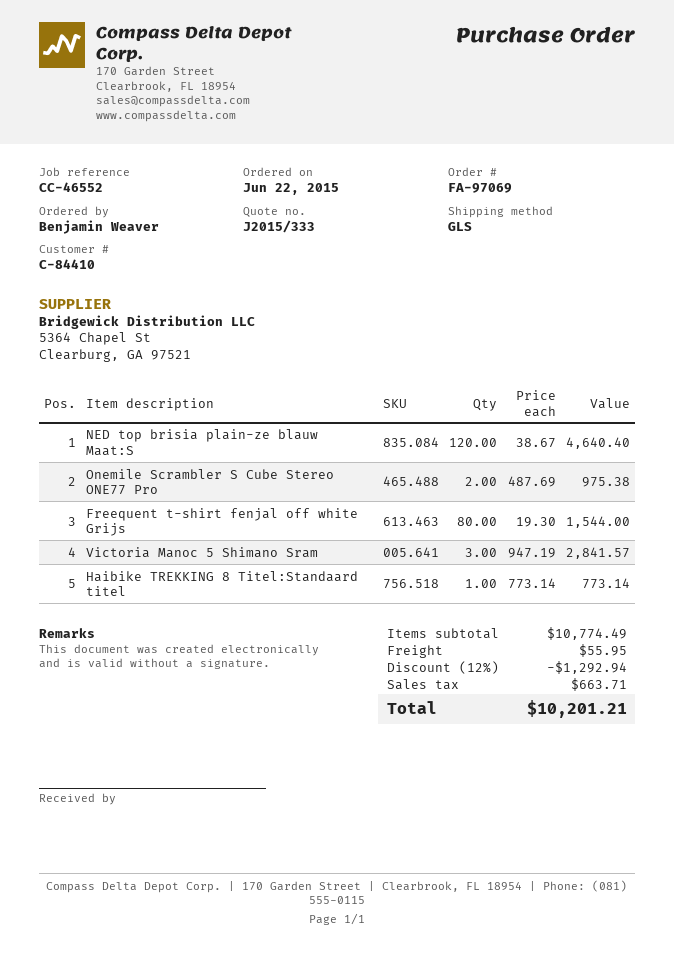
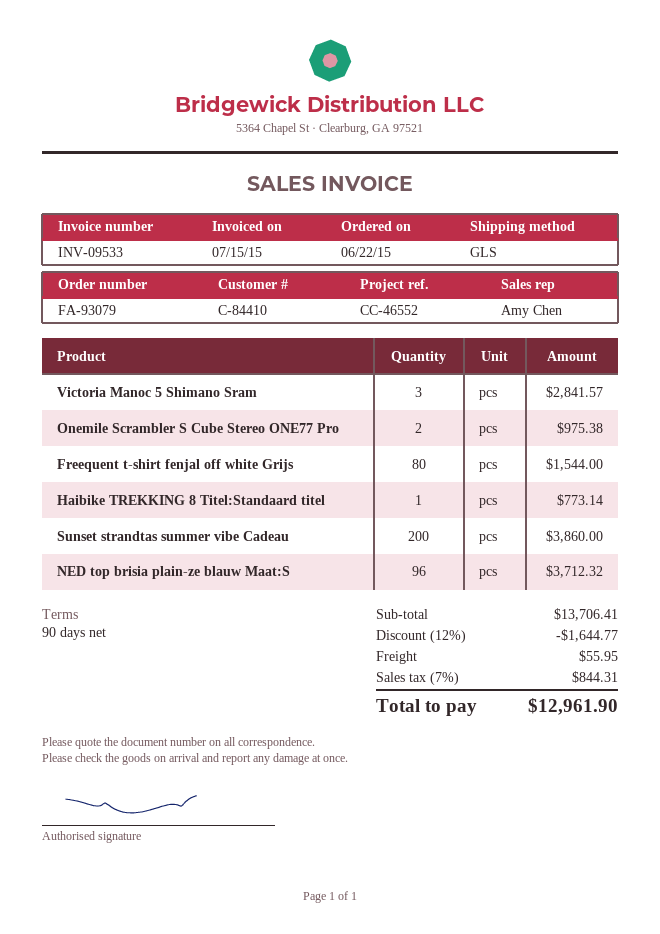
order number: FA-97069 -> FA-93079
NED top brisia plain-ze blauw Maat:S: 120 for 4640.40 -> 96 for 3712.32
Sunset strandtas summer vibe Cadeau: none -> 200 for 3860.00
subtotal: 10774.49 -> 13706.41
discount: 12% = 1292.94 -> 12% = 1644.77
tax: 663.71 -> 844.31
total: 10201.21 -> 12961.90

